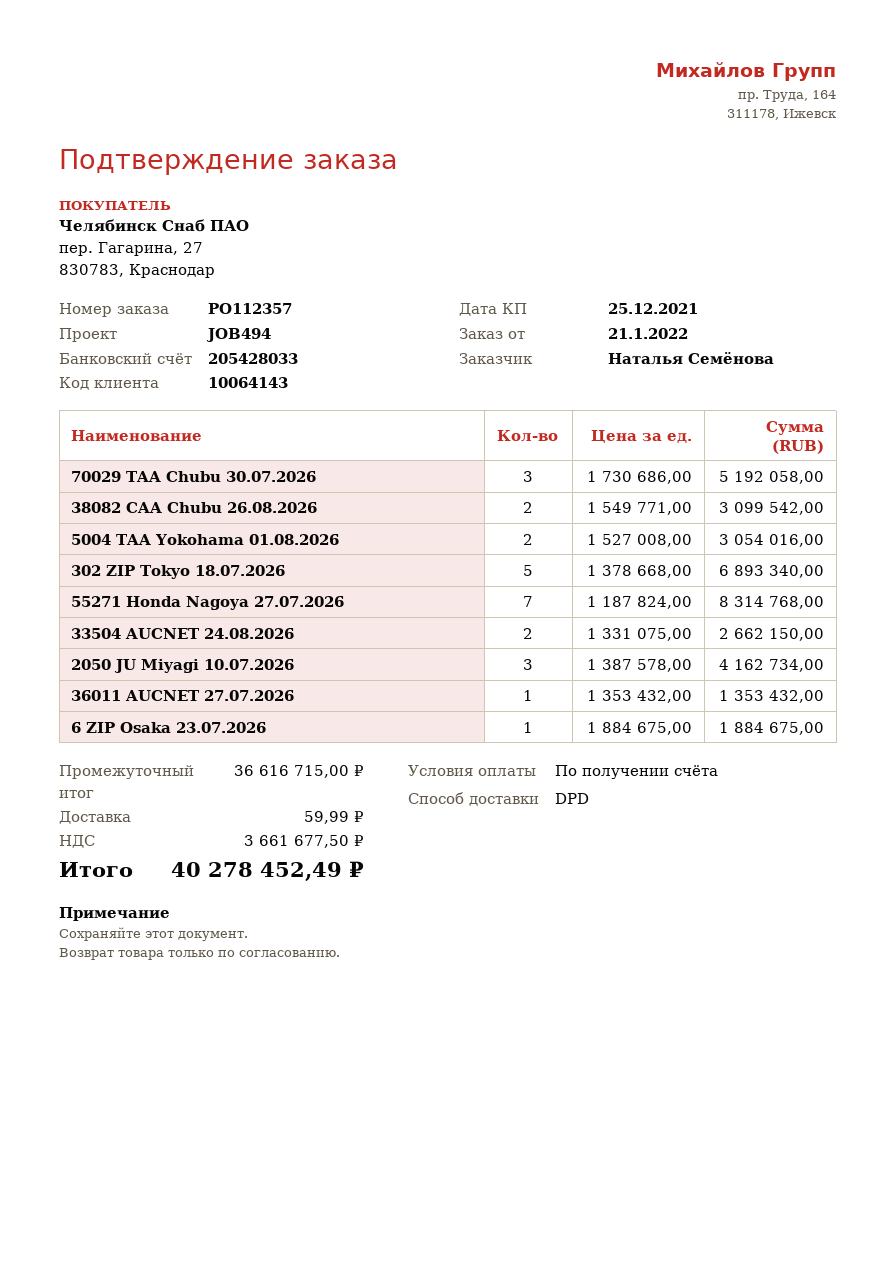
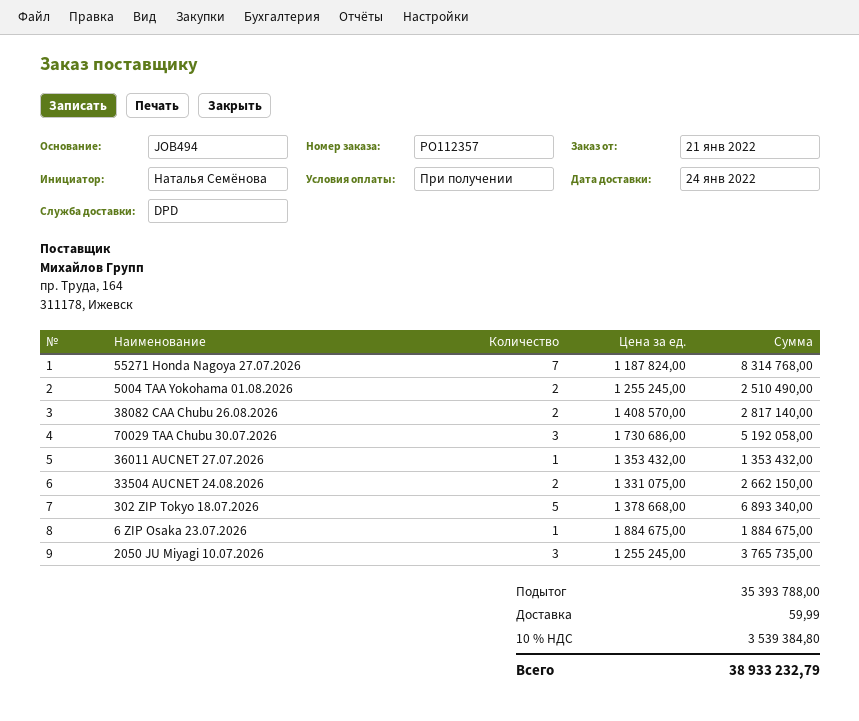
38082 CAA Chubu 26.08.2026: 2 x 1549771.00 = 3099542.00 -> 2 x 1408570.00 = 2817140.00
5004 TAA Yokohama 01.08.2026: 2 x 1527008.00 = 3054016.00 -> 2 x 1255245.00 = 2510490.00
2050 JU Miyagi 10.07.2026: 3 x 1387578.00 = 4162734.00 -> 3 x 1255245.00 = 3765735.00
subtotal: 36616715.00 -> 35393788.00
tax: 3661677.50 -> 3539384.80
total: 40278452.49 -> 38933232.79

